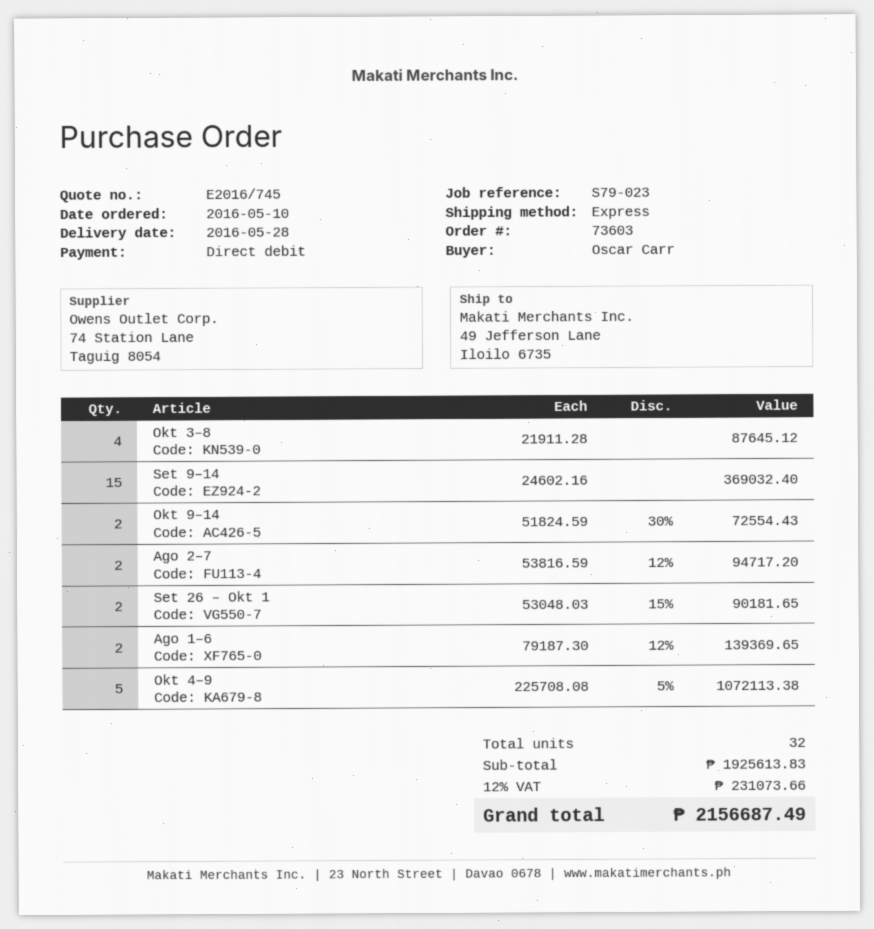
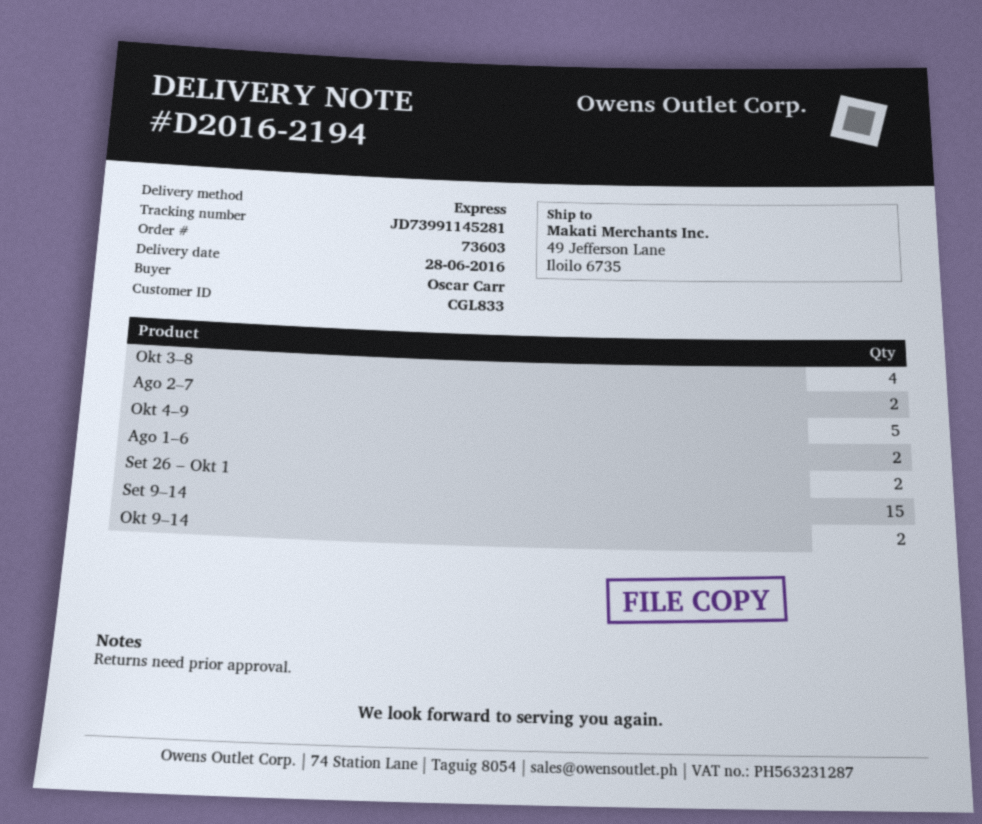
delivery date: 2016-05-28 -> 2016-06-28

